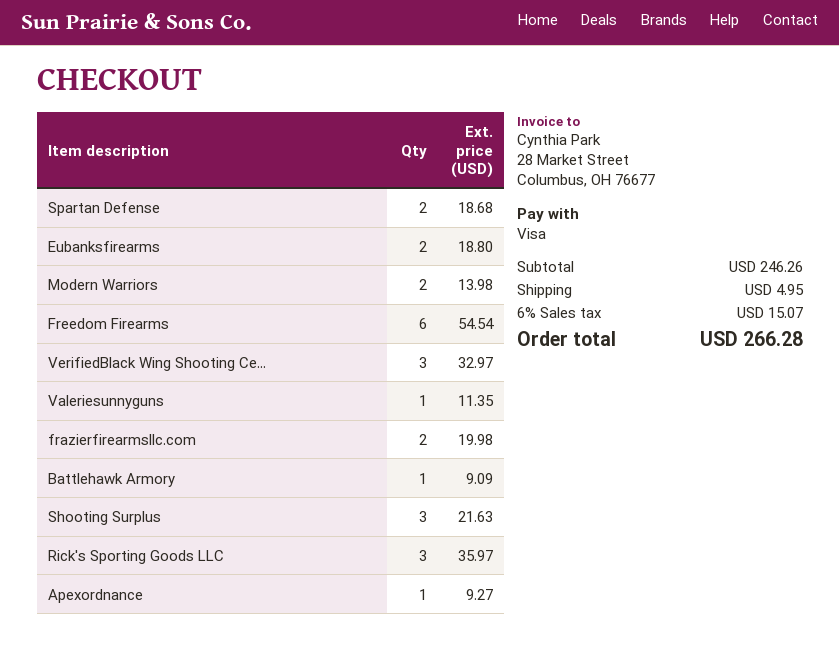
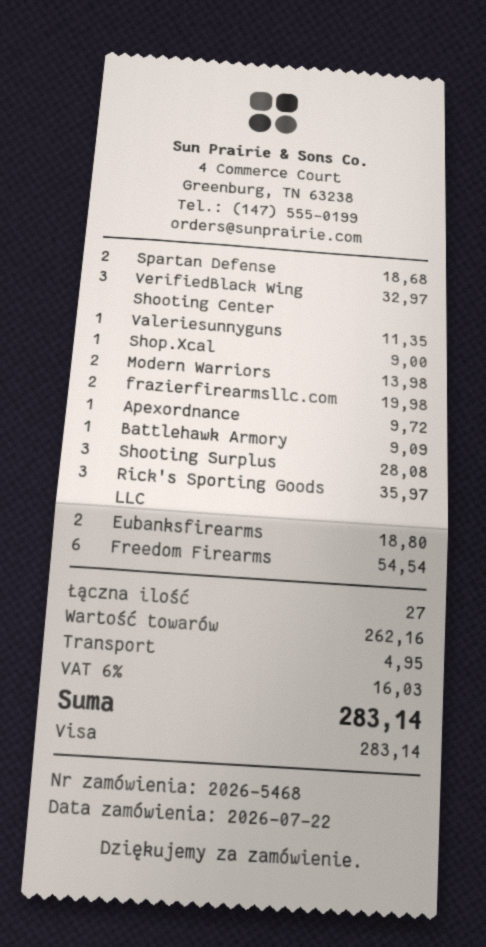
Shooting Surplus: 3 for 21.63 -> 3 for 28.08
Apexordnance: 1 for 9.27 -> 1 for 9.72
Shop.Xcal: none -> 1 for 9.00
subtotal: 246.26 -> 262.16
tax: 6% = 15.07 -> 6% = 16.03
total: 266.28 -> 283.14

